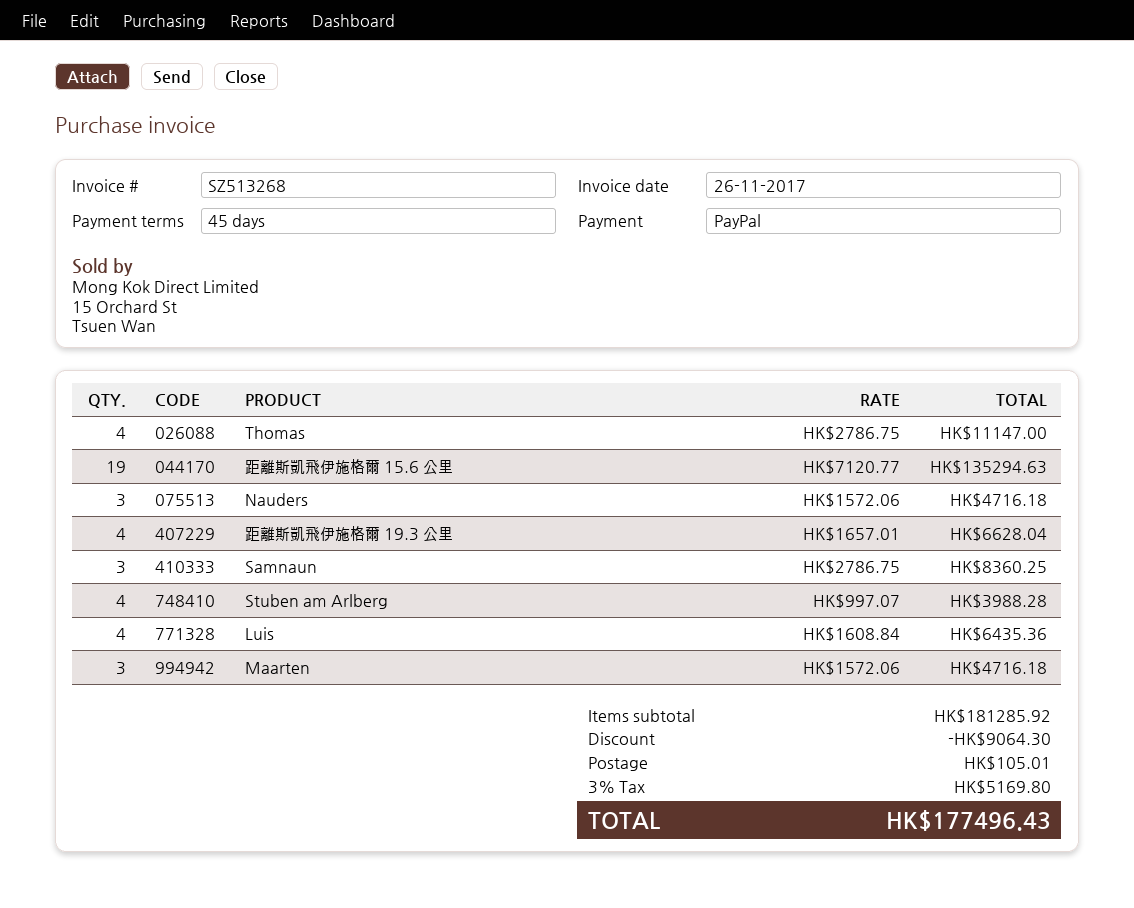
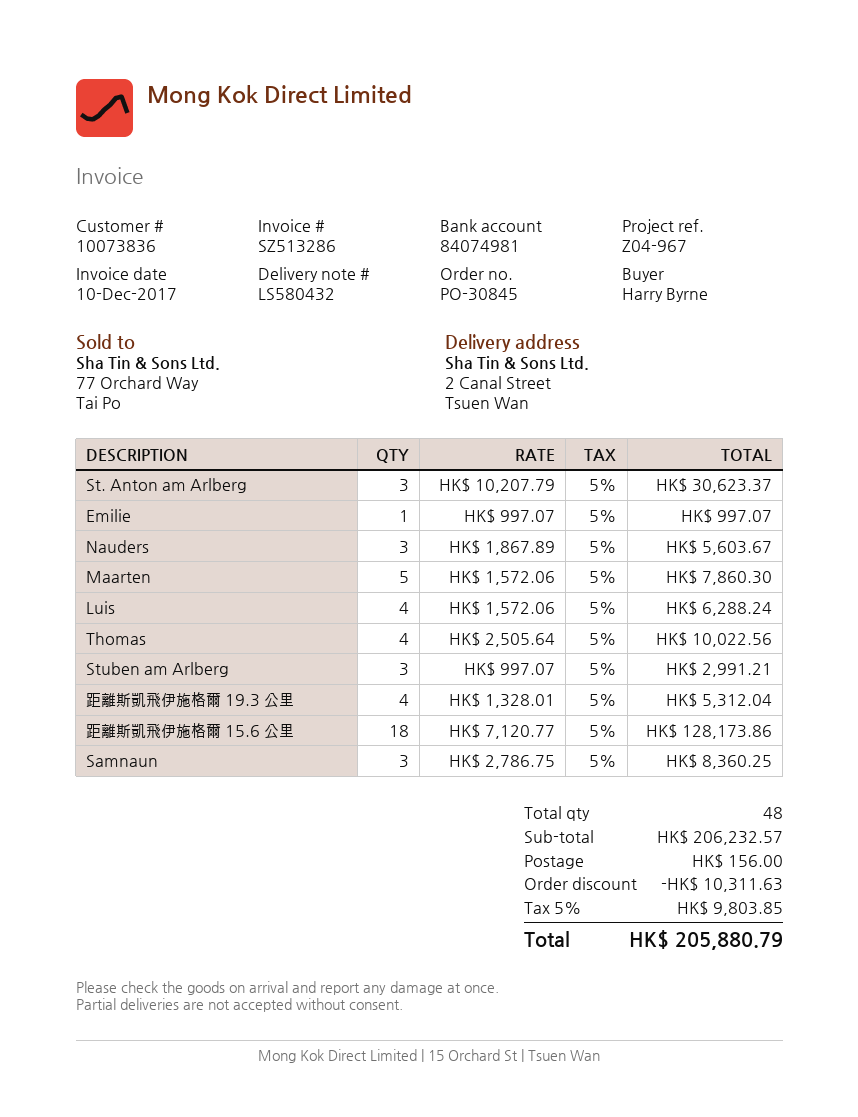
invoice number: SZ513268 -> SZ513286
invoice date: 2017-11-26 -> 2017-12-10
Thomas: 4 x 2786.75 = 11147.00 -> 4 x 2505.64 = 10022.56
距離斯凱飛伊施格爾 15.6 公里: 19 x 7120.77 = 135294.63 -> 18 x 7120.77 = 128173.86
Nauders: 3 x 1572.06 = 4716.18 -> 3 x 1867.89 = 5603.67
距離斯凱飛伊施格爾 19.3 公里: 4 x 1657.01 = 6628.04 -> 4 x 1328.01 = 5312.04
Stuben am Arlberg: 4 x 997.07 = 3988.28 -> 3 x 997.07 = 2991.21
Luis: 4 x 1608.84 = 6435.36 -> 4 x 1572.06 = 6288.24
Maarten: 3 x 1572.06 = 4716.18 -> 5 x 1572.06 = 7860.30
St. Anton am Arlberg: none -> 3 x 10207.79 = 30623.37
Emilie: none -> 1 x 997.07 = 997.07
subtotal: 181285.92 -> 206232.57
discount: 9064.30 -> 10311.63
shipping: 105.01 -> 156.00
tax: 3% = 5169.80 -> 5% = 9803.85
total: 177496.43 -> 205880.79

